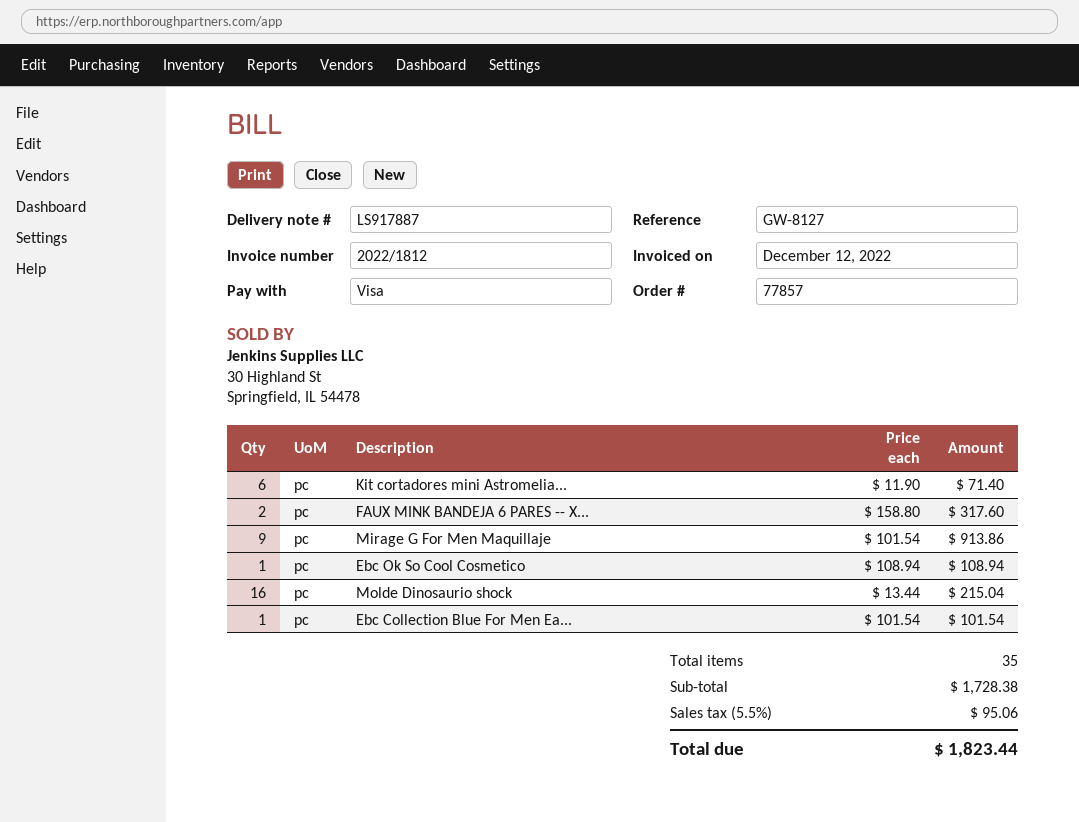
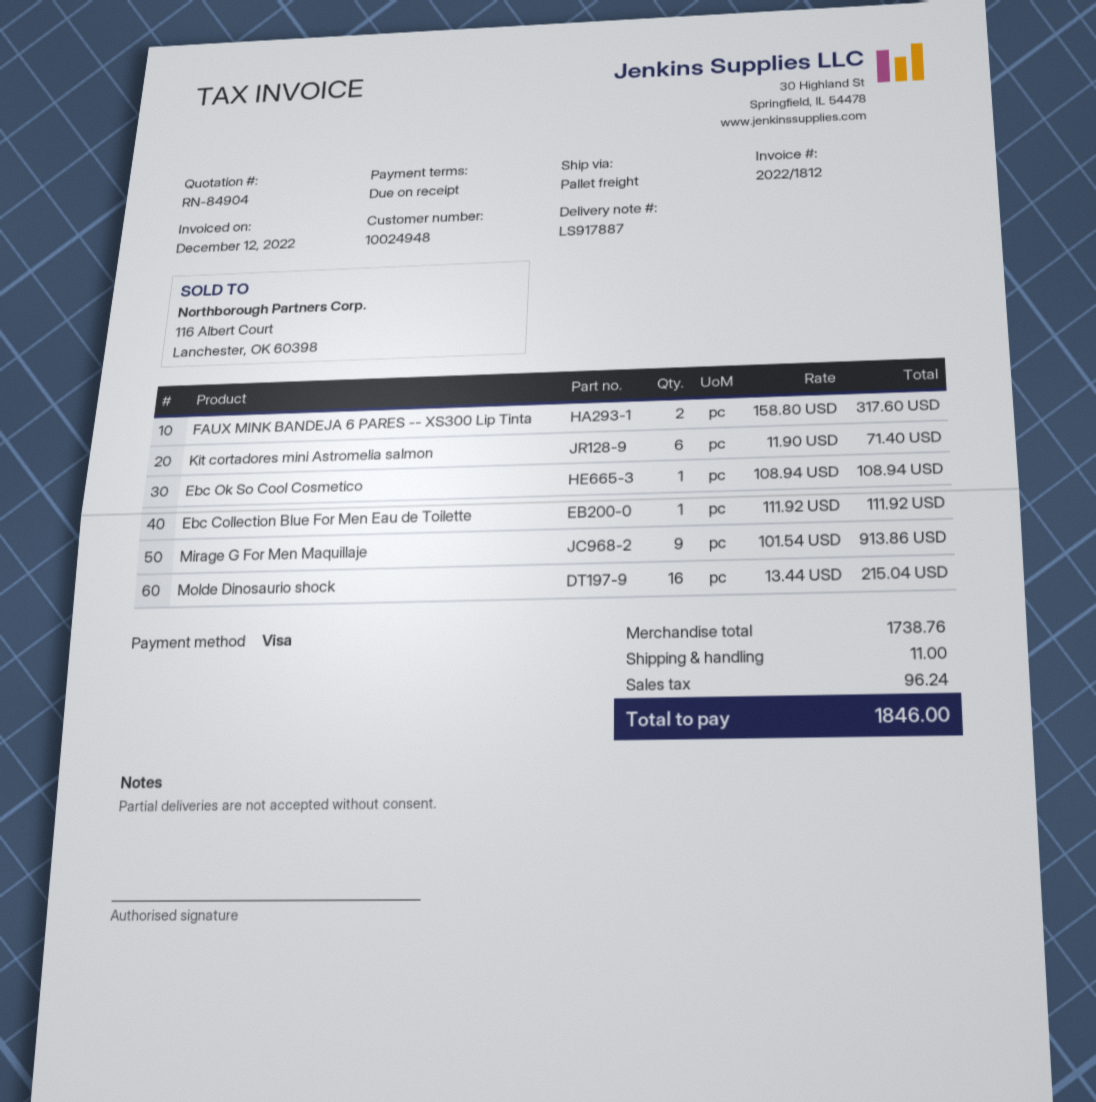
Ebc Collection Blue For Men Ea...: 1 x 101.54 = 101.54 -> 1 x 111.92 = 111.92
subtotal: 1728.38 -> 1738.76
shipping: none -> 11.00
tax: 95.06 -> 96.24
total: 1823.44 -> 1846.00

